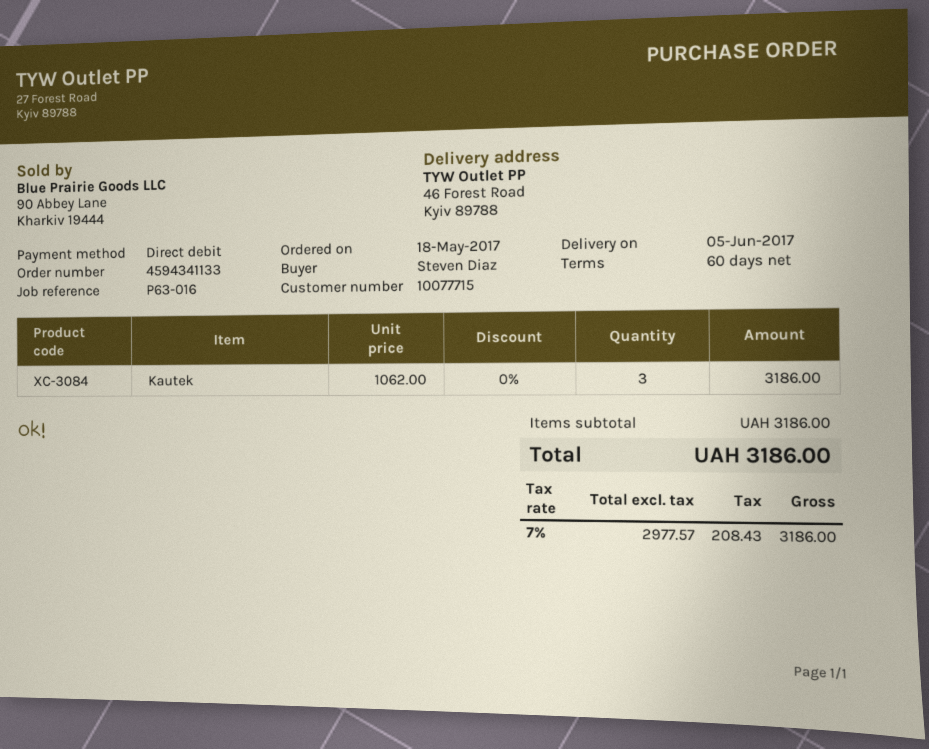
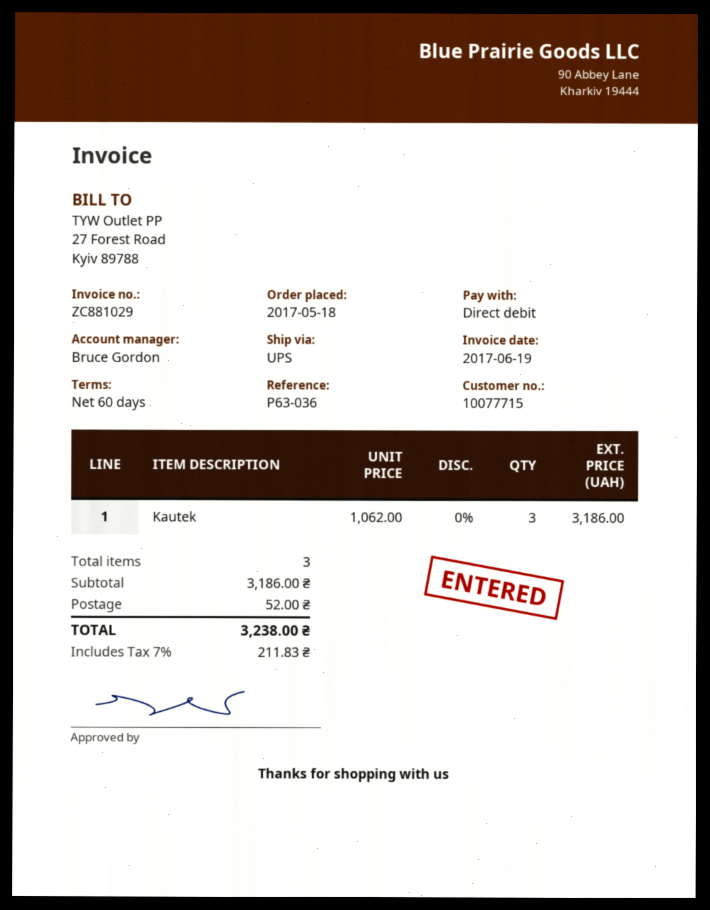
reference: P63-016 -> P63-036
shipping: none -> 52.00
tax: 7% = 208.43 -> 7% = 211.83
total: 3186.00 -> 3238.00

